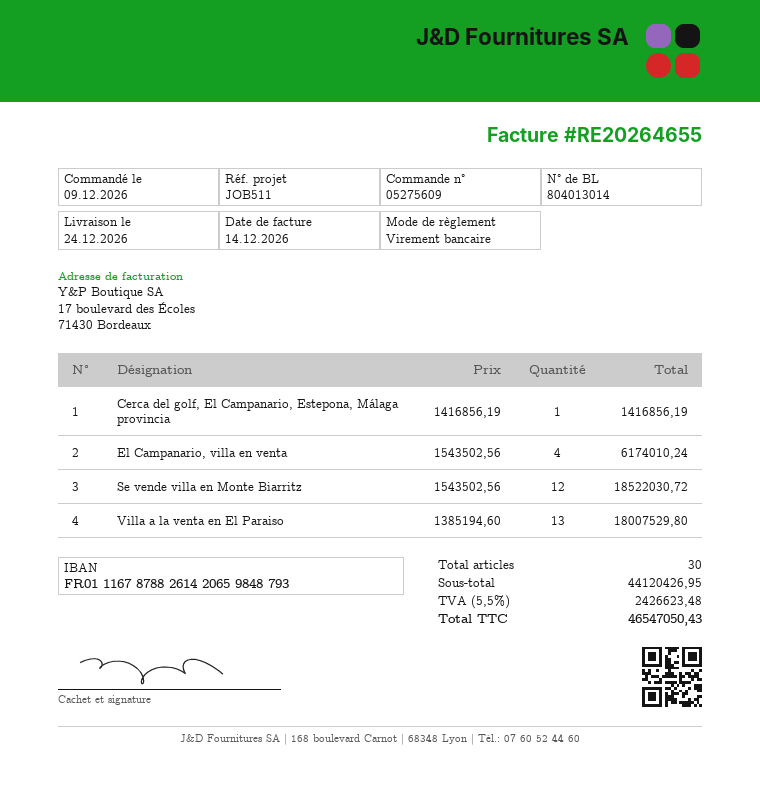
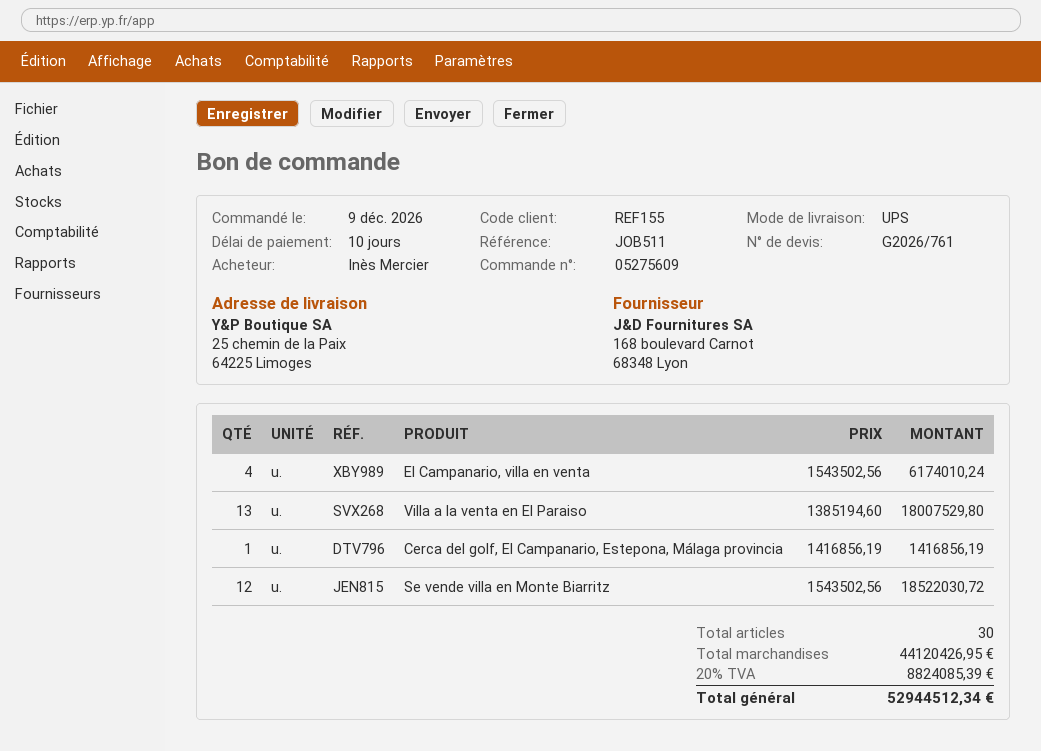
tax: 5.5% = 2426623.48 -> 20% = 8824085.39
total: 46547050.43 -> 52944512.34

